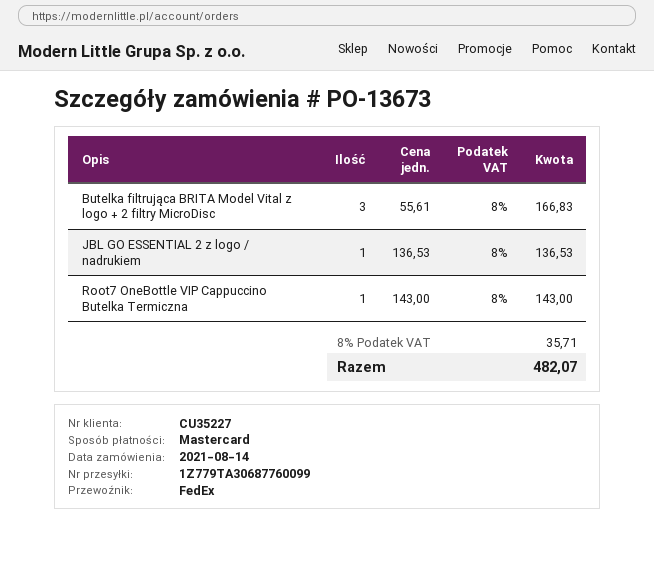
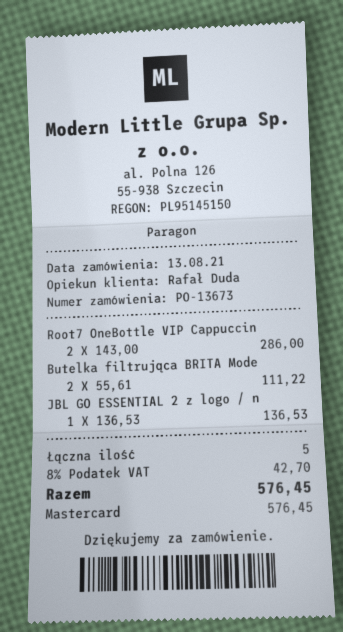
order date: 2021-08-14 -> 2021-08-13
Butelka filtrująca BRITA Model Vital z logo + 2 filtry MicroDisc: 3 x 55.61 = 166.83 -> 2 x 55.61 = 111.22
Root7 OneBottle VIP Cappuccino Butelka Termiczna: 1 x 143.00 = 143.00 -> 2 x 143.00 = 286.00
tax: 8% = 35.71 -> 8% = 42.70
total: 482.07 -> 576.45

